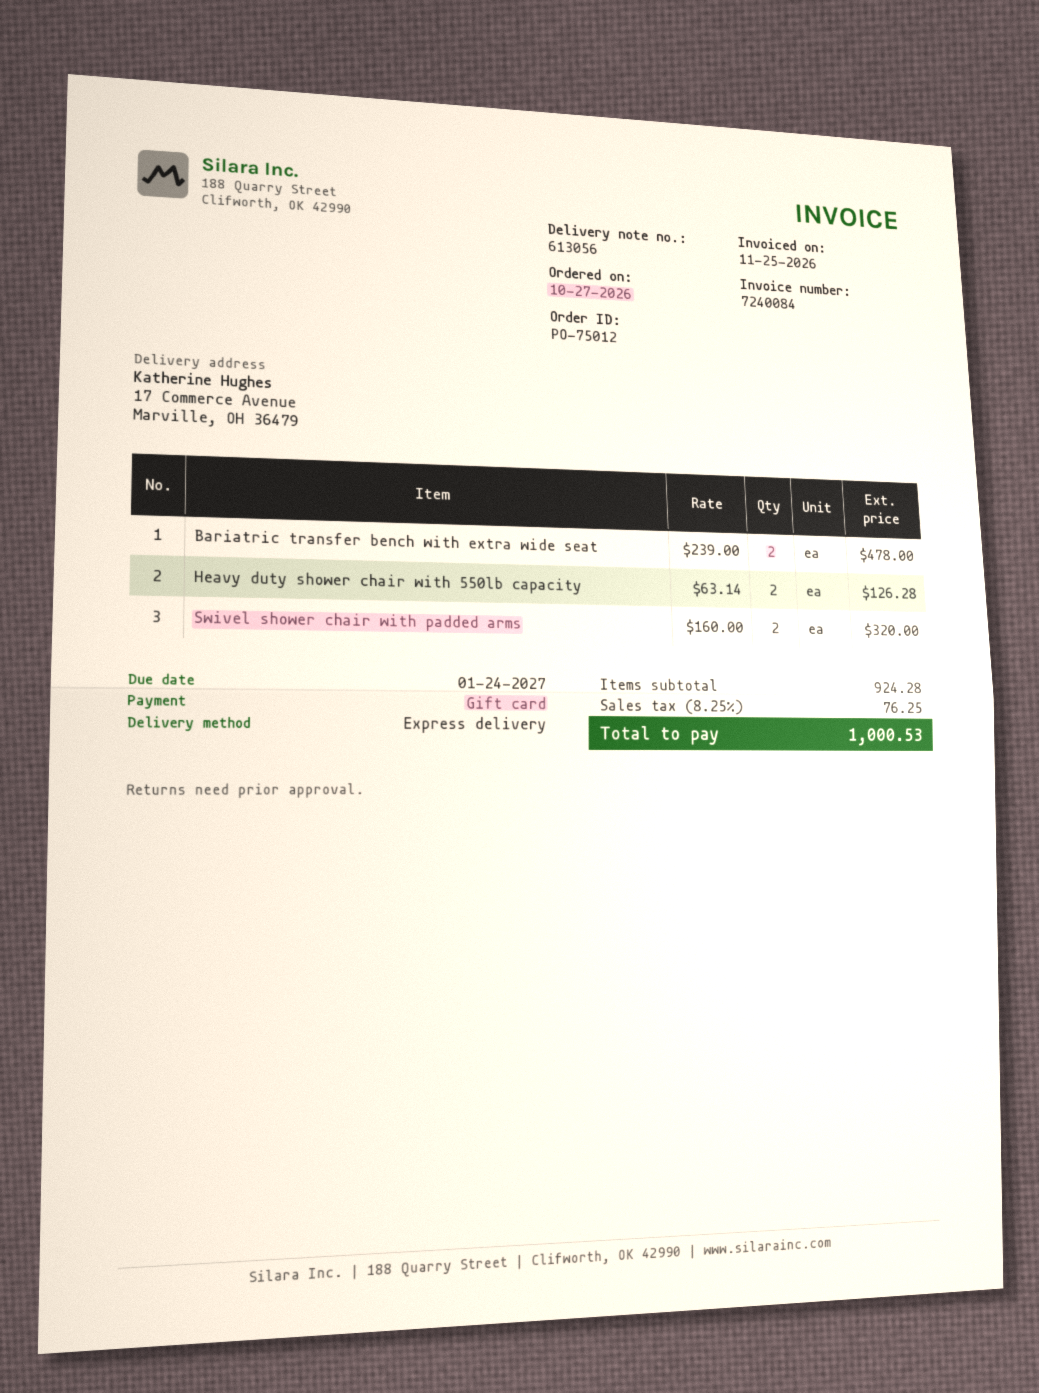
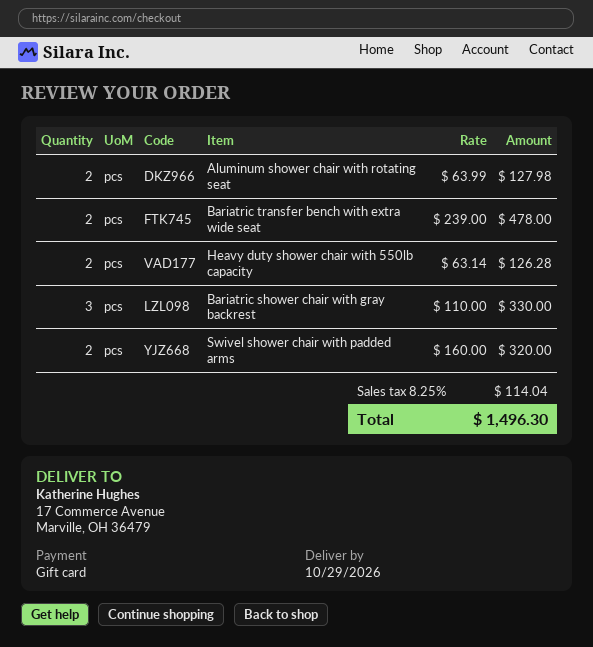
Aluminum shower chair with rotating seat: none -> 2 x 63.99 = 127.98
Bariatric shower chair with gray backrest: none -> 3 x 110.00 = 330.00
tax: 8.25% = 76.25 -> 8.25% = 114.04
total: 1000.53 -> 1496.30

